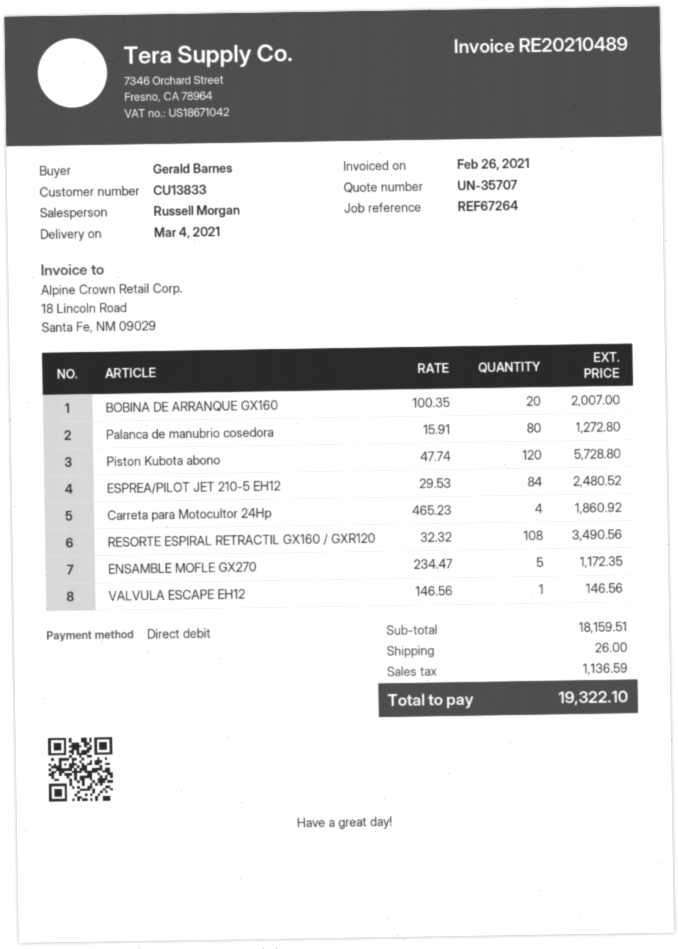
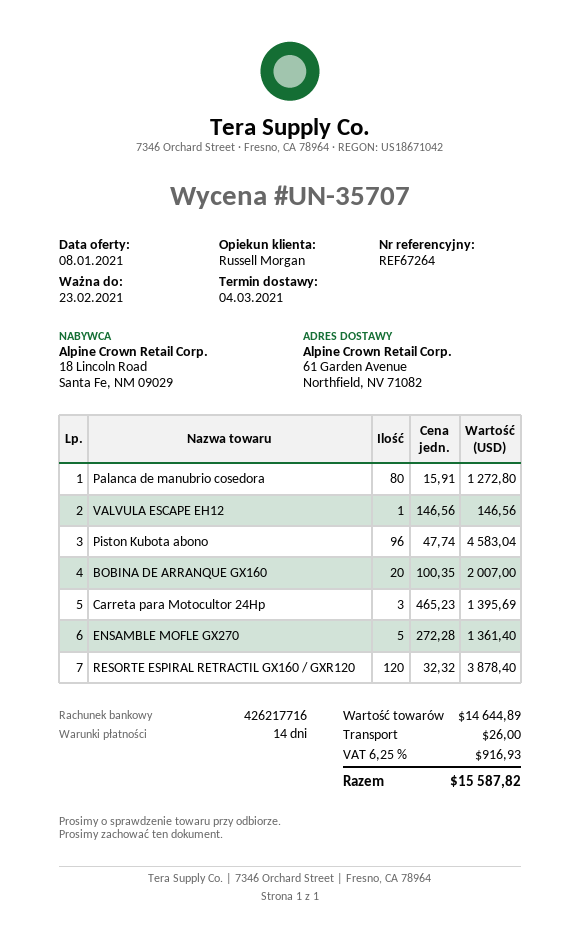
Piston Kubota abono: 120 x 47.74 = 5728.80 -> 96 x 47.74 = 4583.04
ESPREA/PILOT JET 210-5 EH12: 84 x 29.53 = 2480.52 -> none
Carreta para Motocultor 24Hp: 4 x 465.23 = 1860.92 -> 3 x 465.23 = 1395.69
RESORTE ESPIRAL RETRACTIL GX160 / GXR120: 108 x 32.32 = 3490.56 -> 120 x 32.32 = 3878.40
ENSAMBLE MOFLE GX270: 5 x 234.47 = 1172.35 -> 5 x 272.28 = 1361.40
subtotal: 18159.51 -> 14644.89
tax: 1136.59 -> 916.93
total: 19322.10 -> 15587.82

